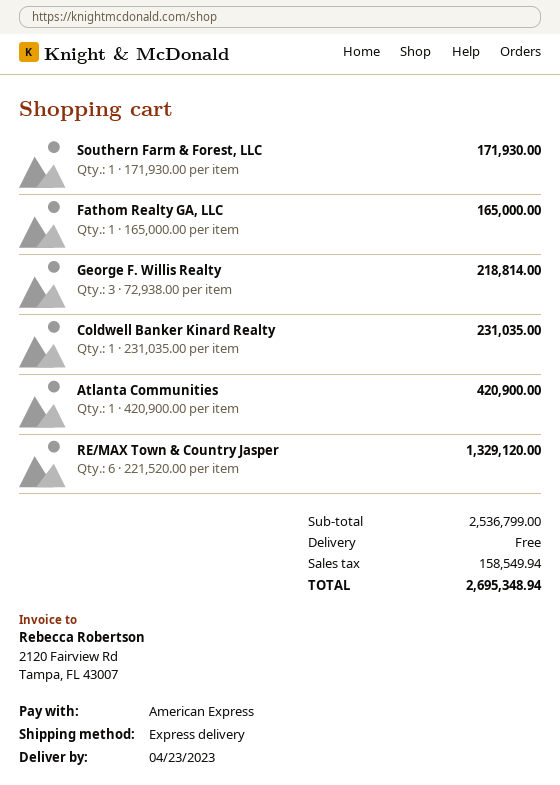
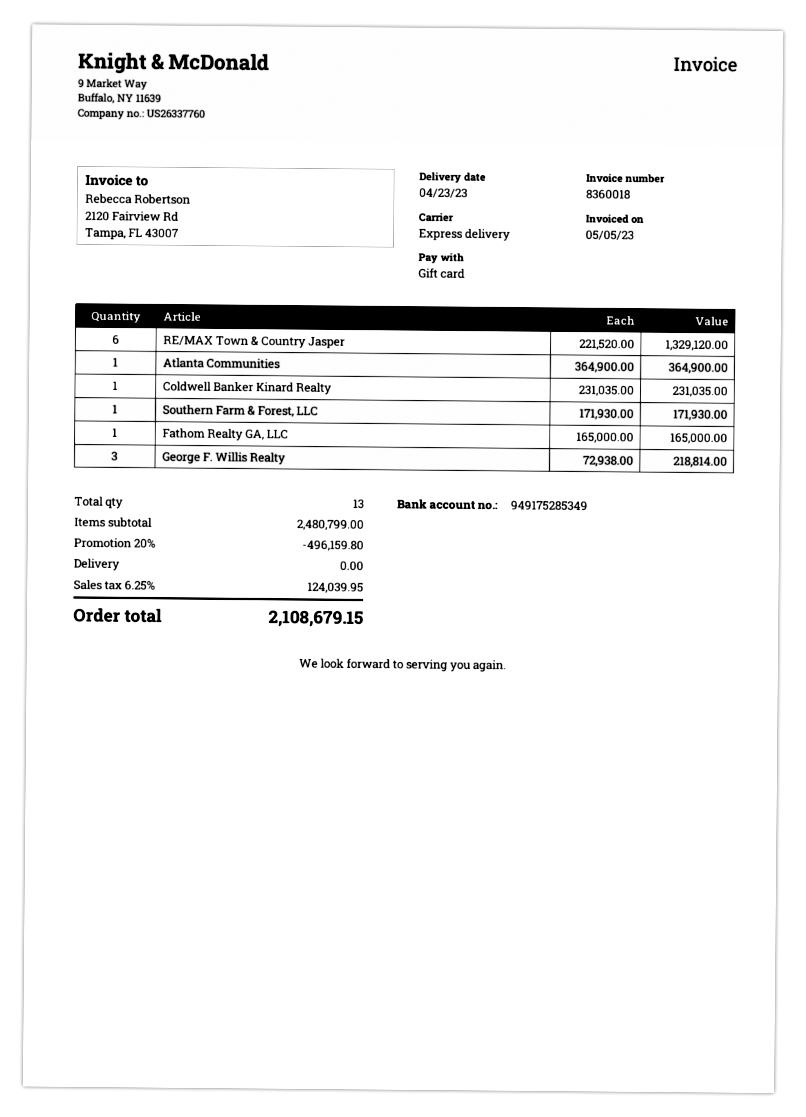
payment method: American Express -> gift card
Atlanta Communities: 1 x 420900.00 = 420900.00 -> 1 x 364900.00 = 364900.00
subtotal: 2536799.00 -> 2480799.00
discount: none -> 20% = 496159.80
tax: 158549.94 -> 124039.95
total: 2695348.94 -> 2108679.15

